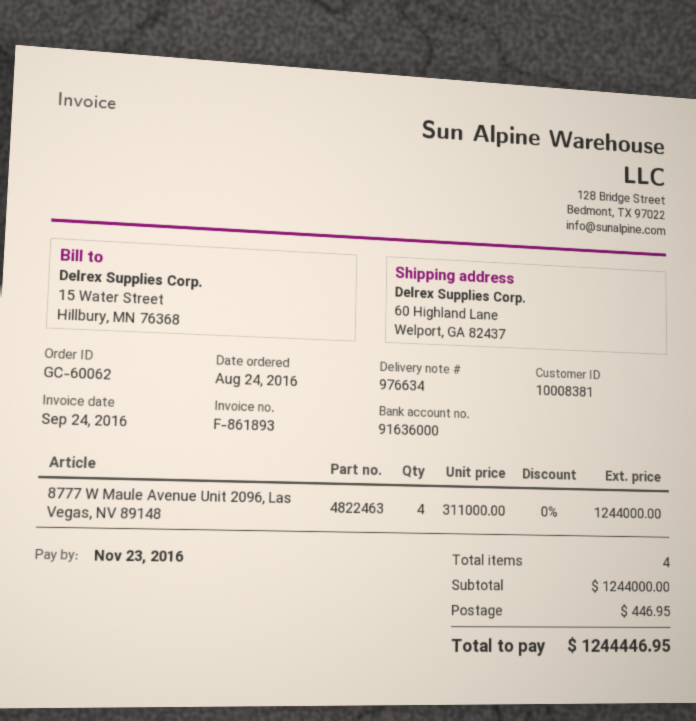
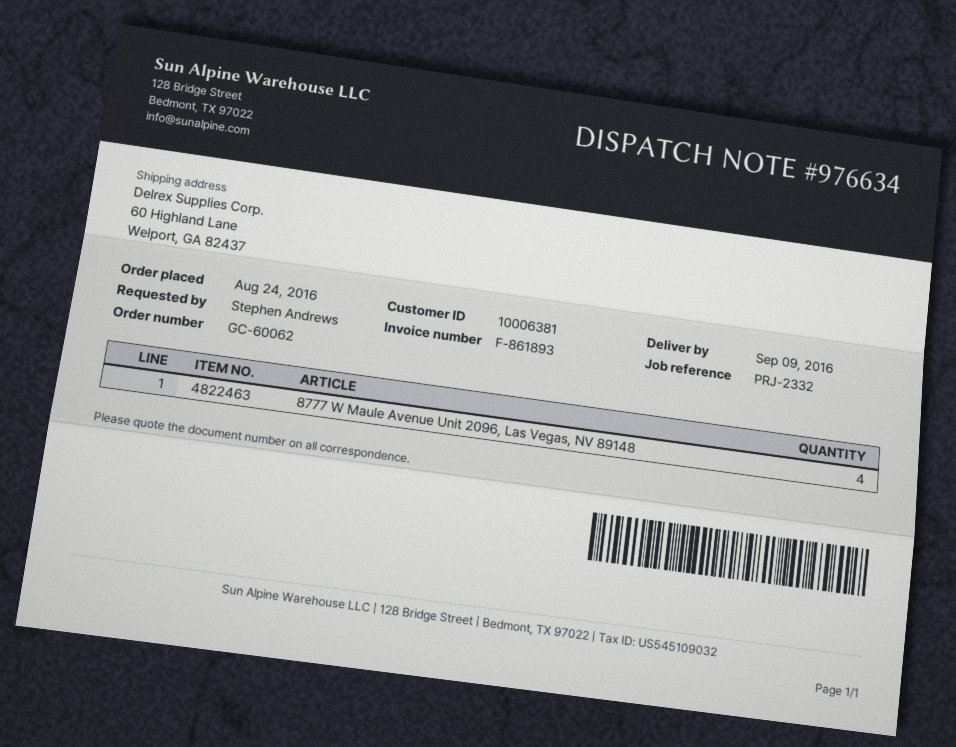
customer number: 10008381 -> 10006381

